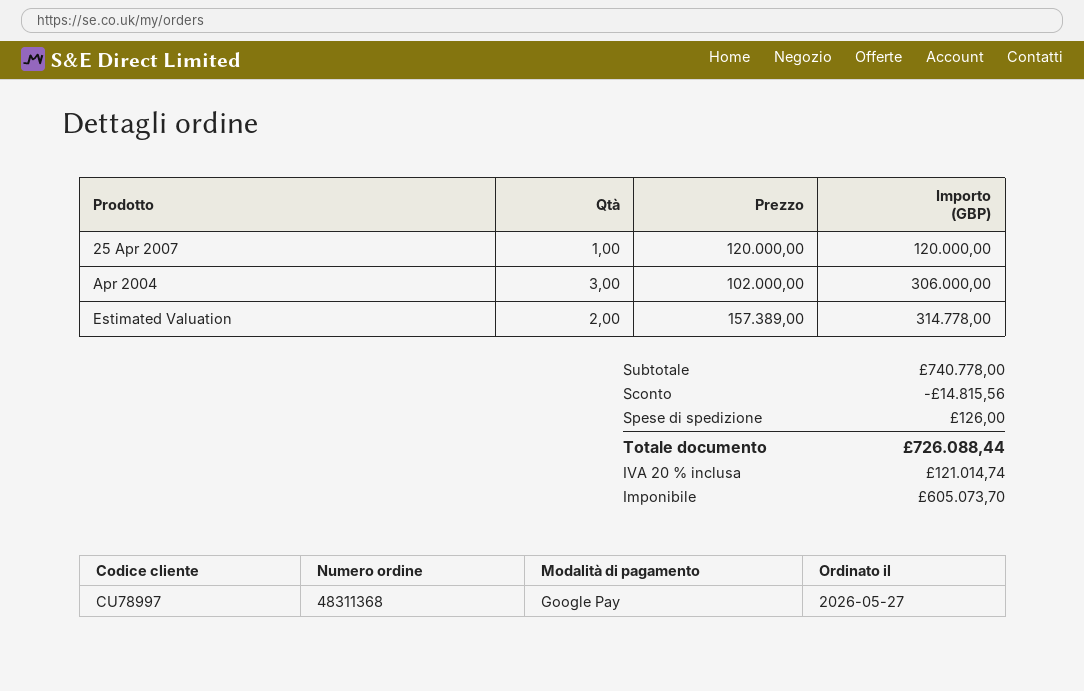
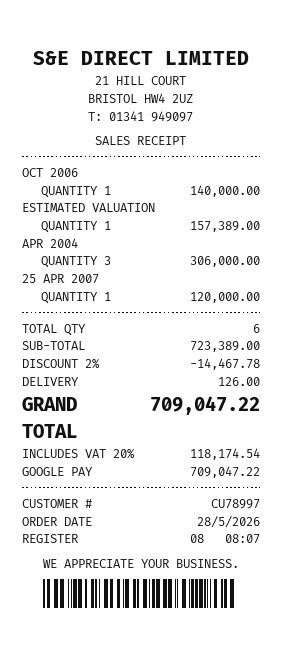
order date: 2026-05-27 -> 2026-05-28
Estimated Valuation: 2 for 314778.00 -> 1 for 157389.00
OCT 2006: none -> 1 for 140000.00
subtotal: 740778.00 -> 723389.00
discount: 14815.56 -> 14467.78
tax: 20% = 121014.74 -> 20% = 118174.54
total: 726088.44 -> 709047.22

